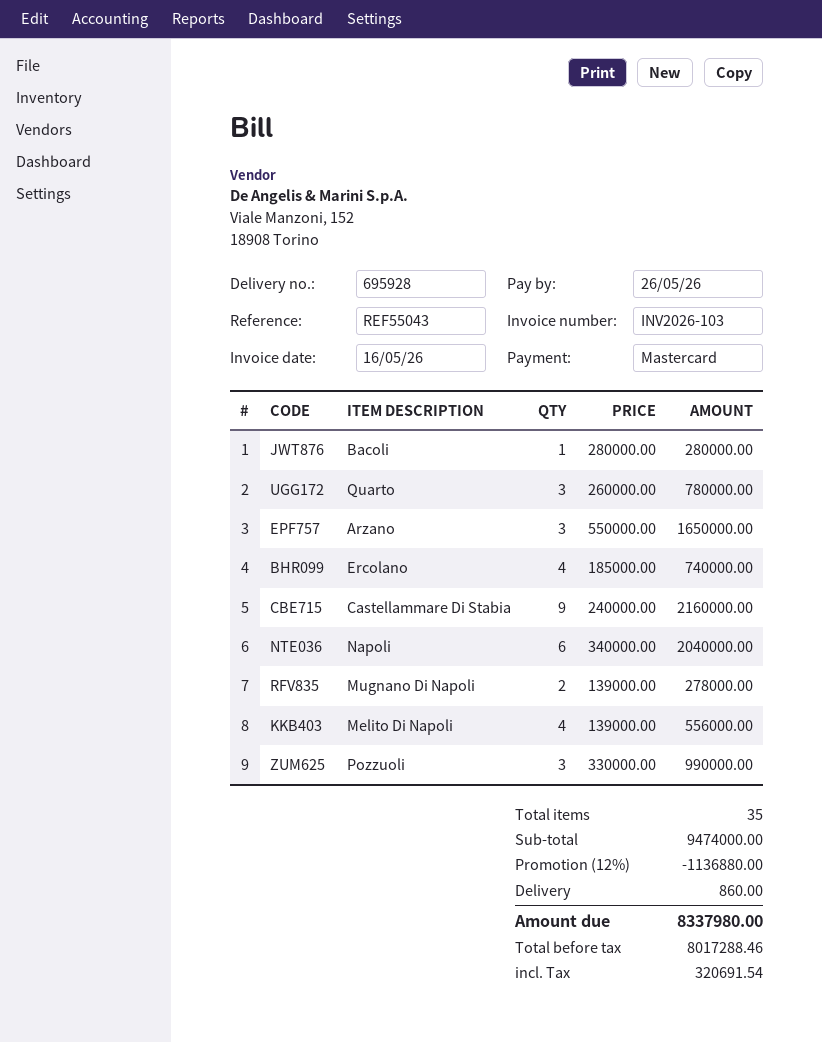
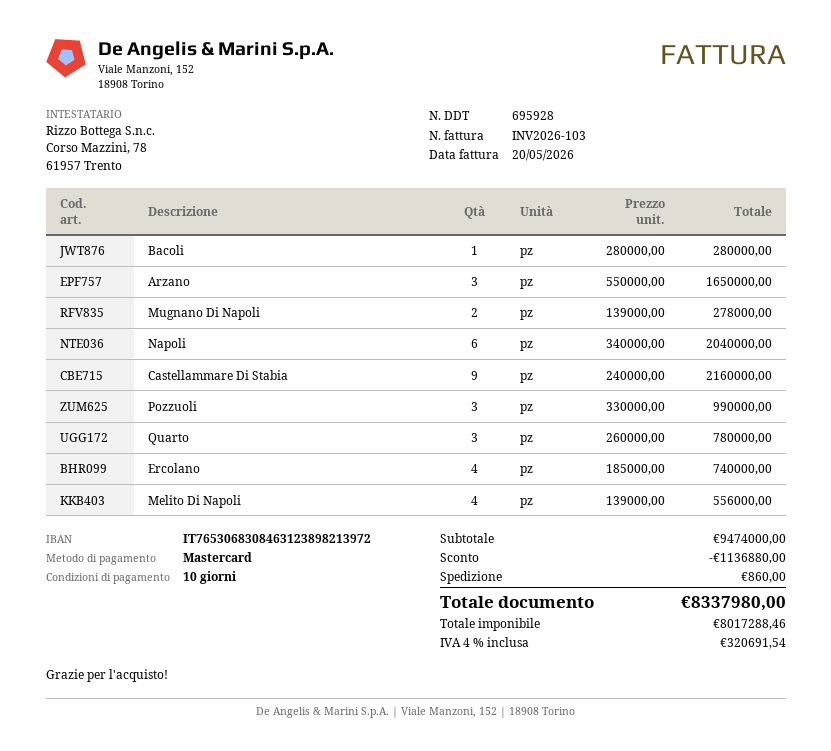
invoice date: 2026-05-16 -> 2026-05-20

